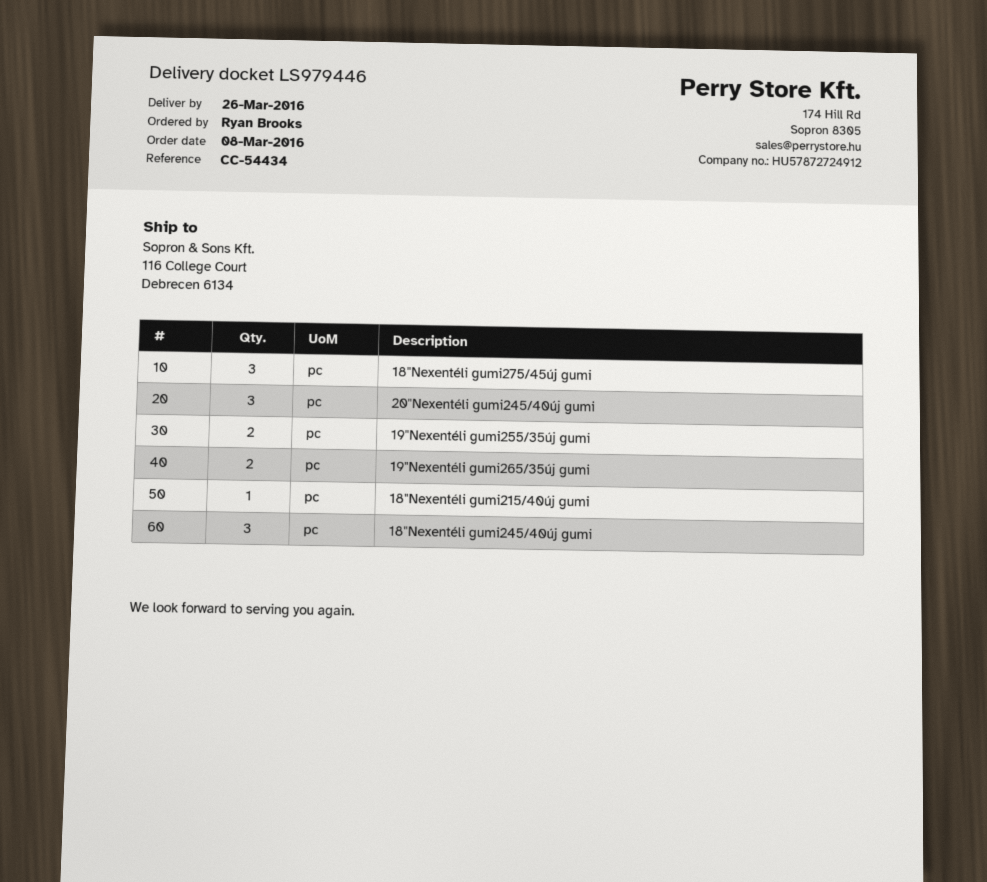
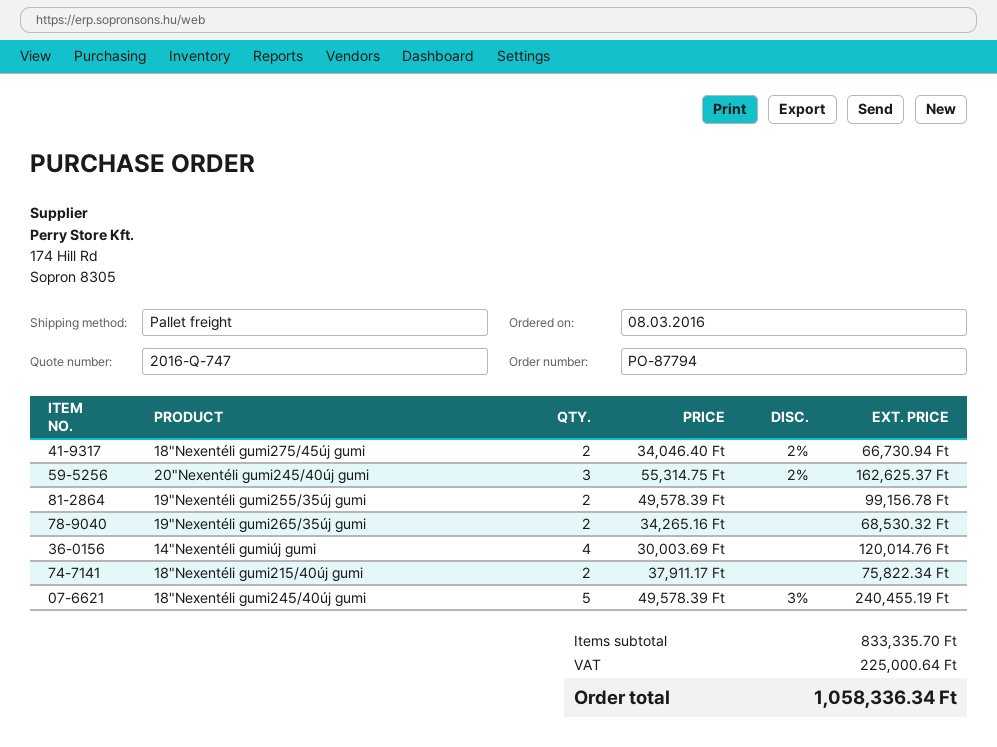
18"Nexentéli gumi275/45új gumi: 3 -> 2
18"Nexentéli gumi215/40új gumi: 1 -> 2
18"Nexentéli gumi245/40új gumi: 3 -> 5
14"Nexentéli gumiúj gumi: none -> 4

